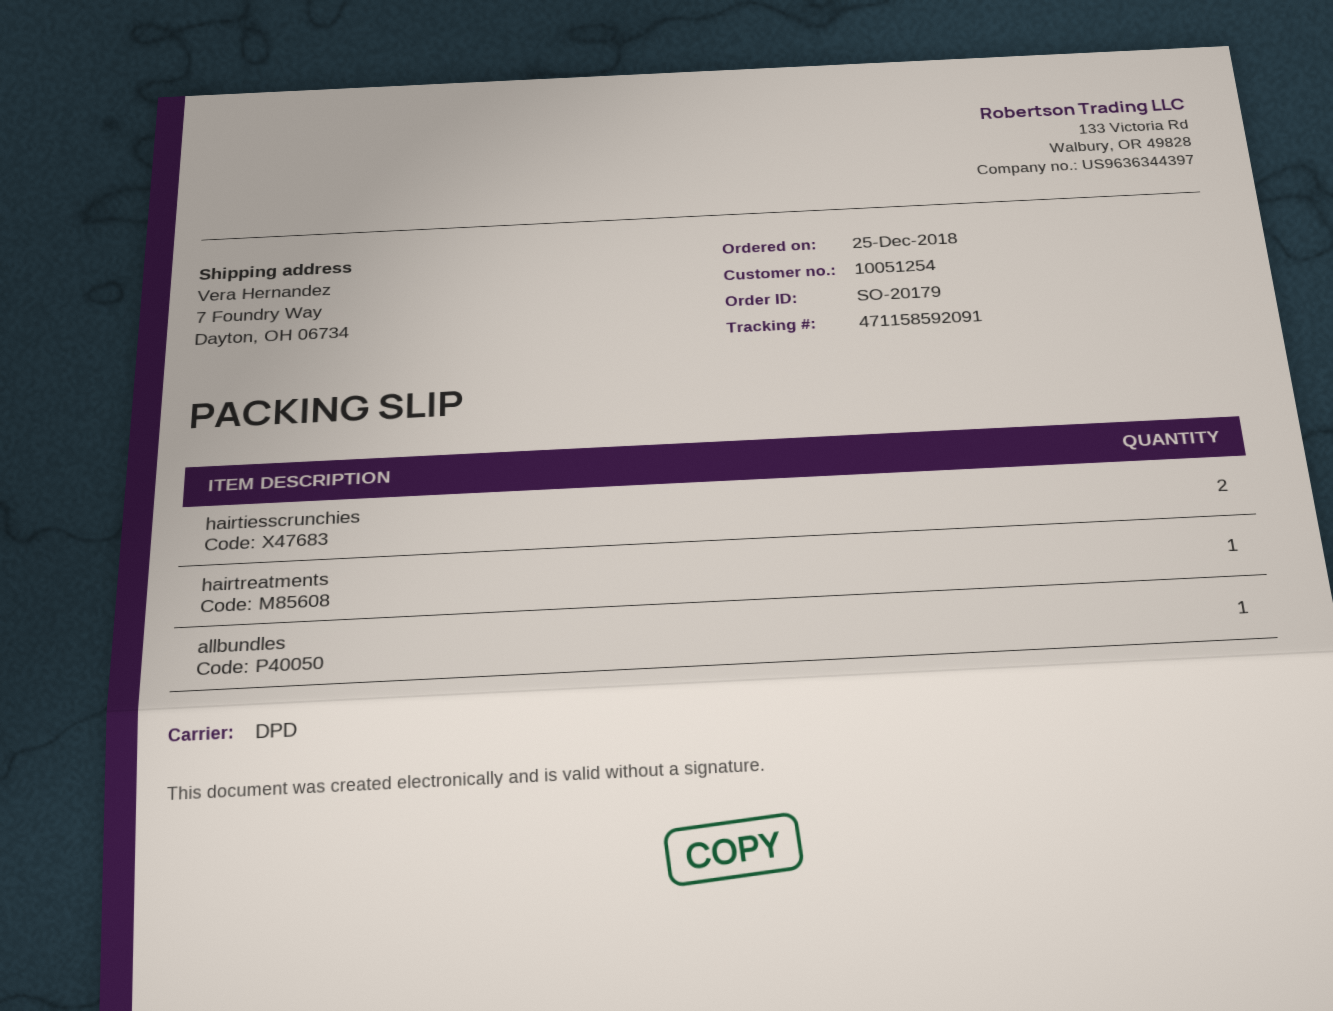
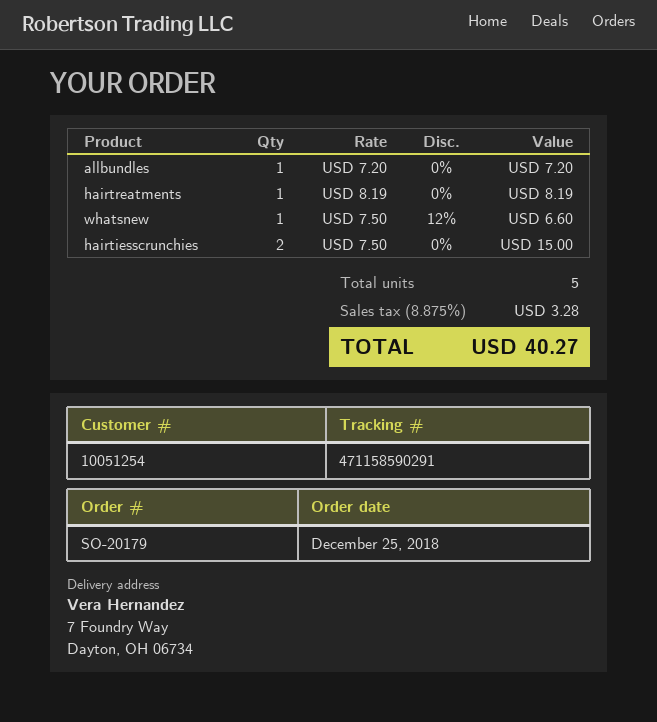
tracking number: 471158592091 -> 471158590291
whatsnew: none -> 1

